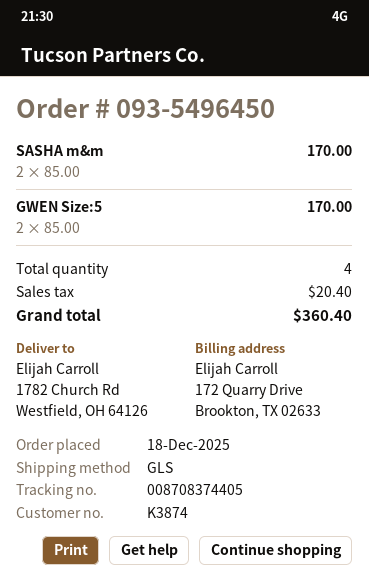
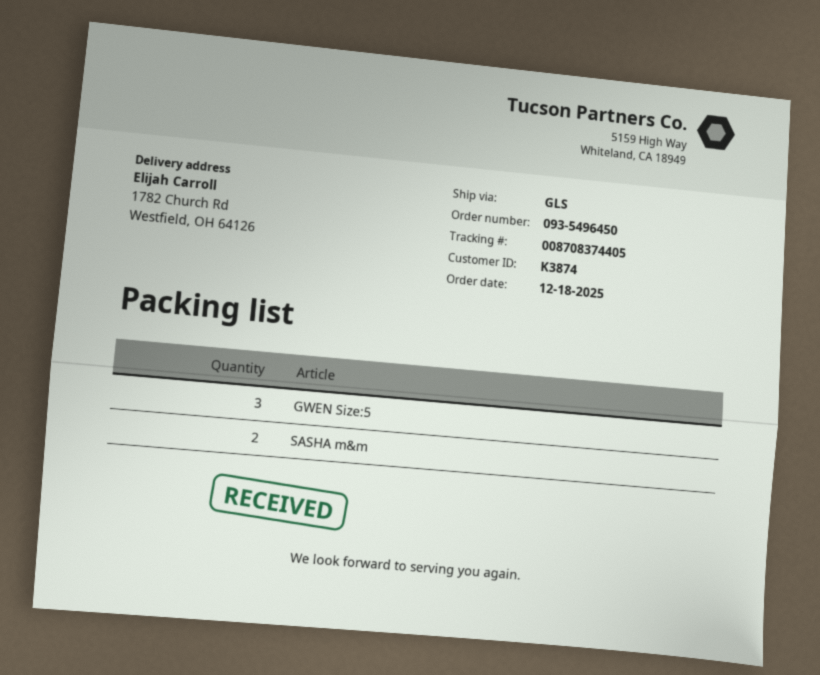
GWEN Size:5: 2 -> 3

